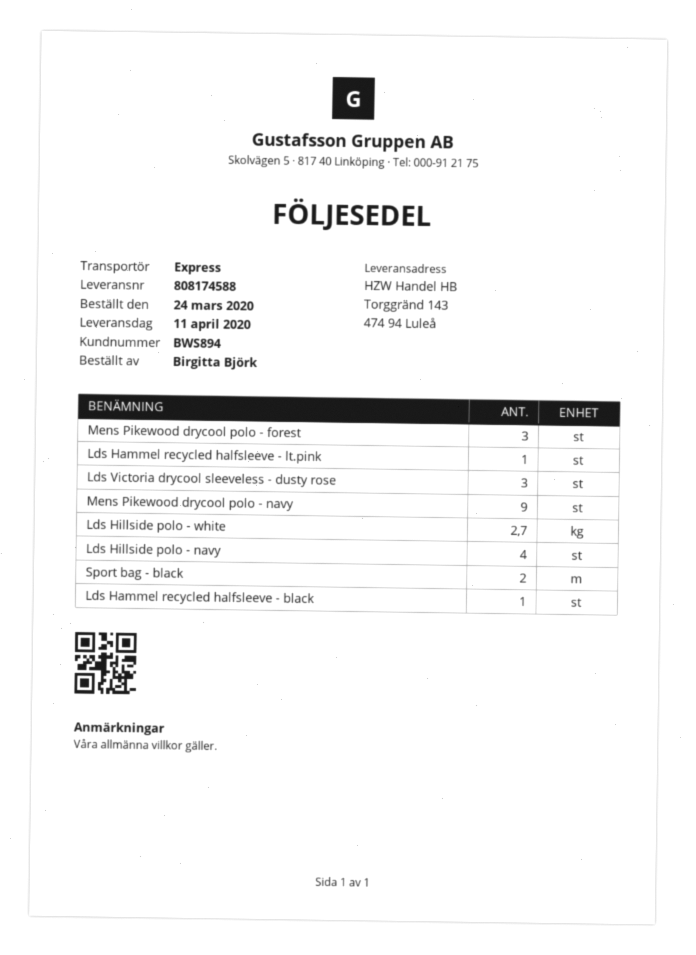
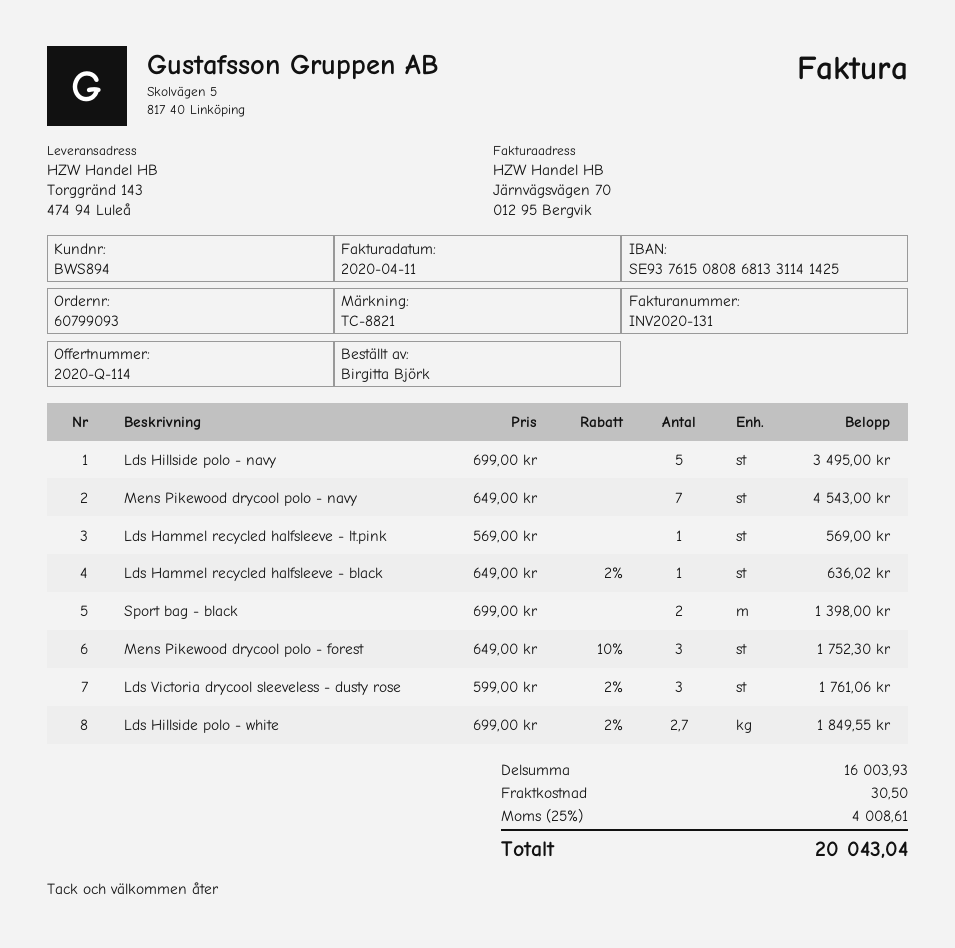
Mens Pikewood drycool polo - navy: 9 -> 7
Lds Hillside polo - navy: 4 -> 5

